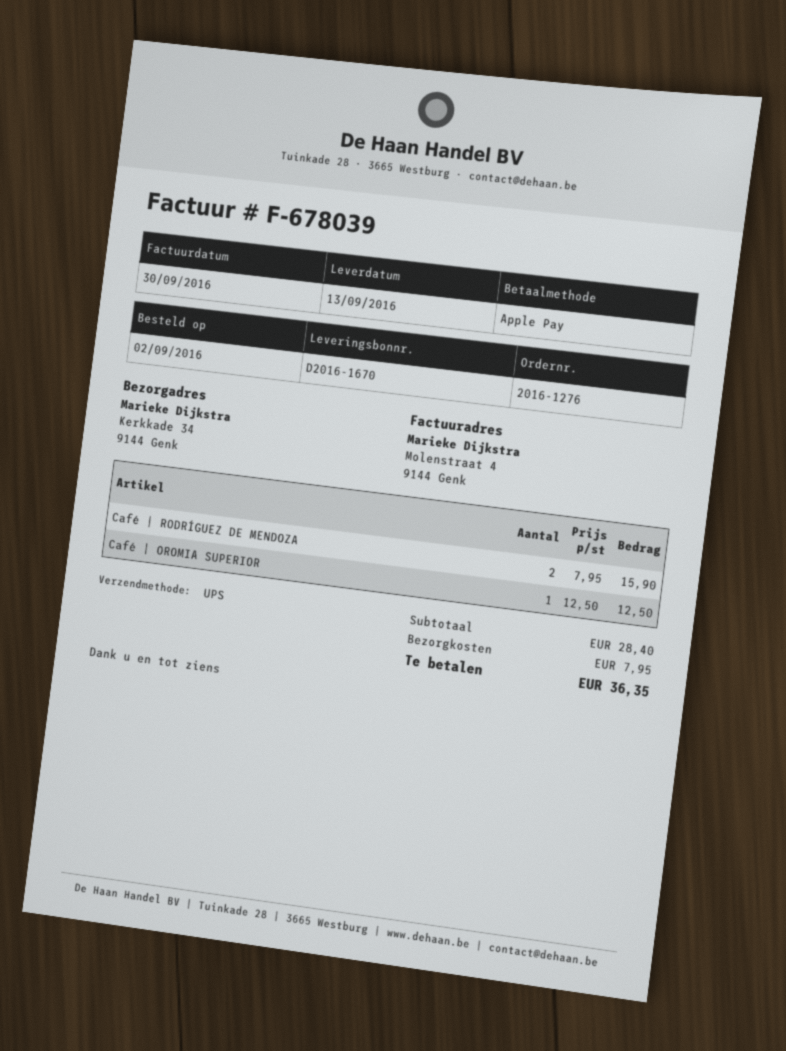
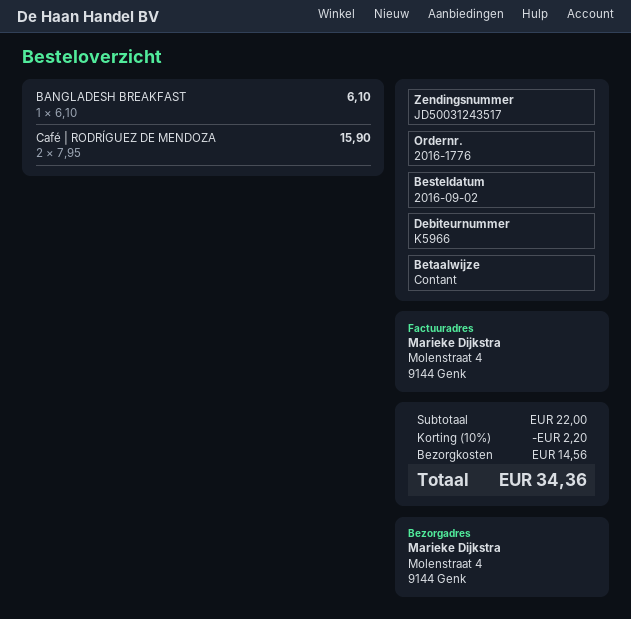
order number: 2016-1276 -> 2016-1776
payment method: Apple Pay -> cash
ship to: Kerkkade 34, 9144 Genk -> Molenstraat 4, 9144 Genk
Café | OROMIA SUPERIOR: 1 x 12.50 = 12.50 -> none
BANGLADESH BREAKFAST: none -> 1 x 6.10 = 6.10
subtotal: 28.40 -> 22.00
discount: none -> 10% = 2.20
shipping: 7.95 -> 14.56
total: 36.35 -> 34.36

